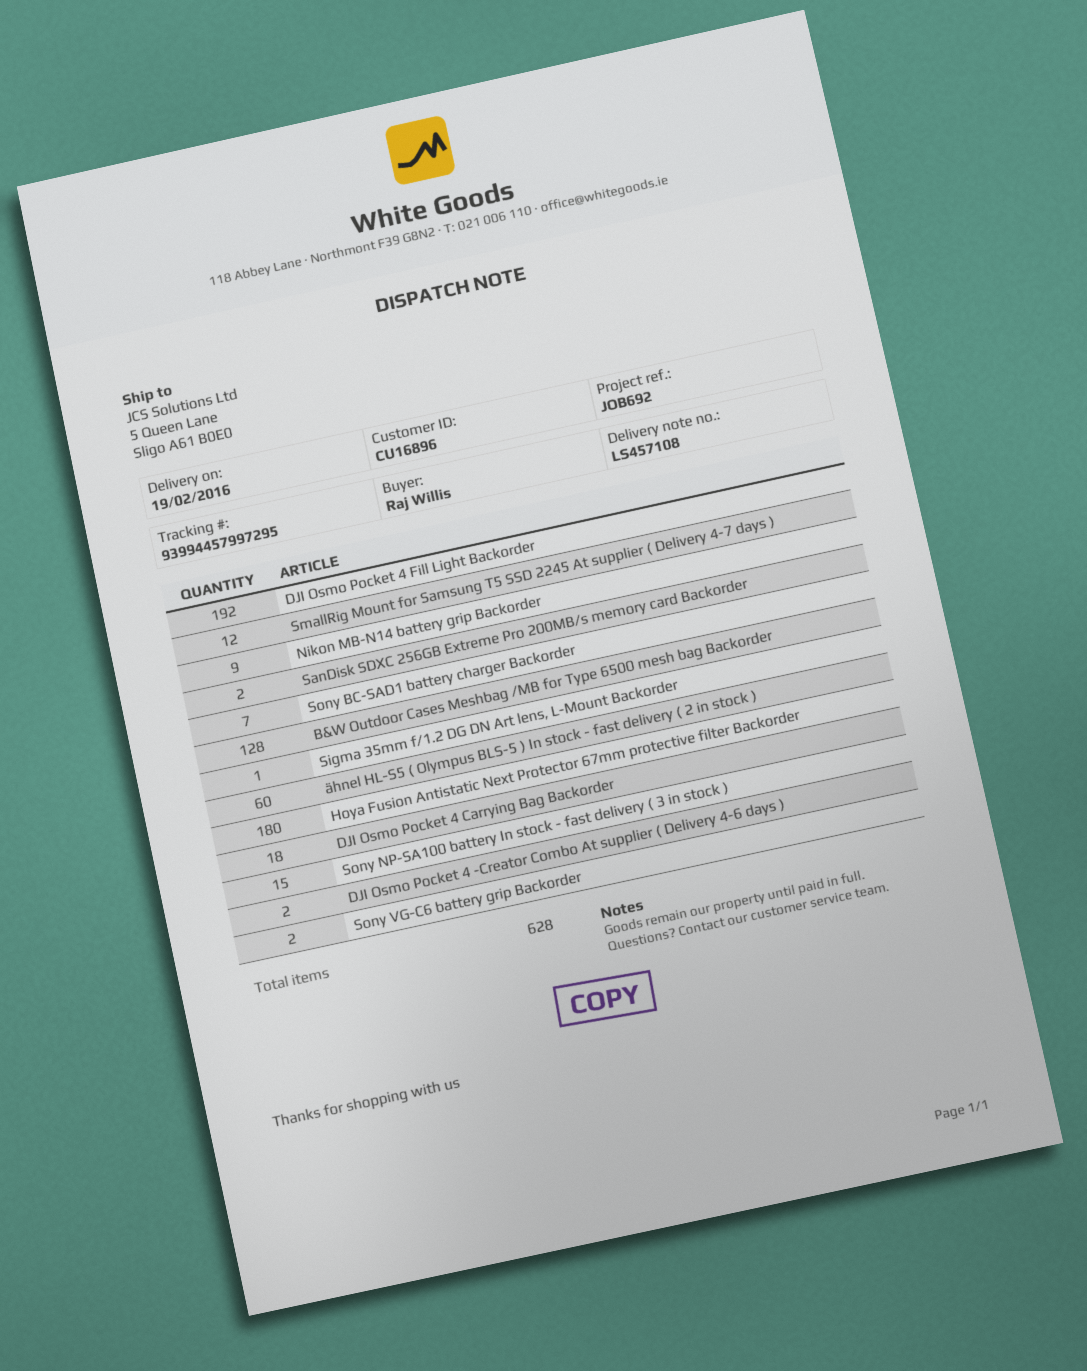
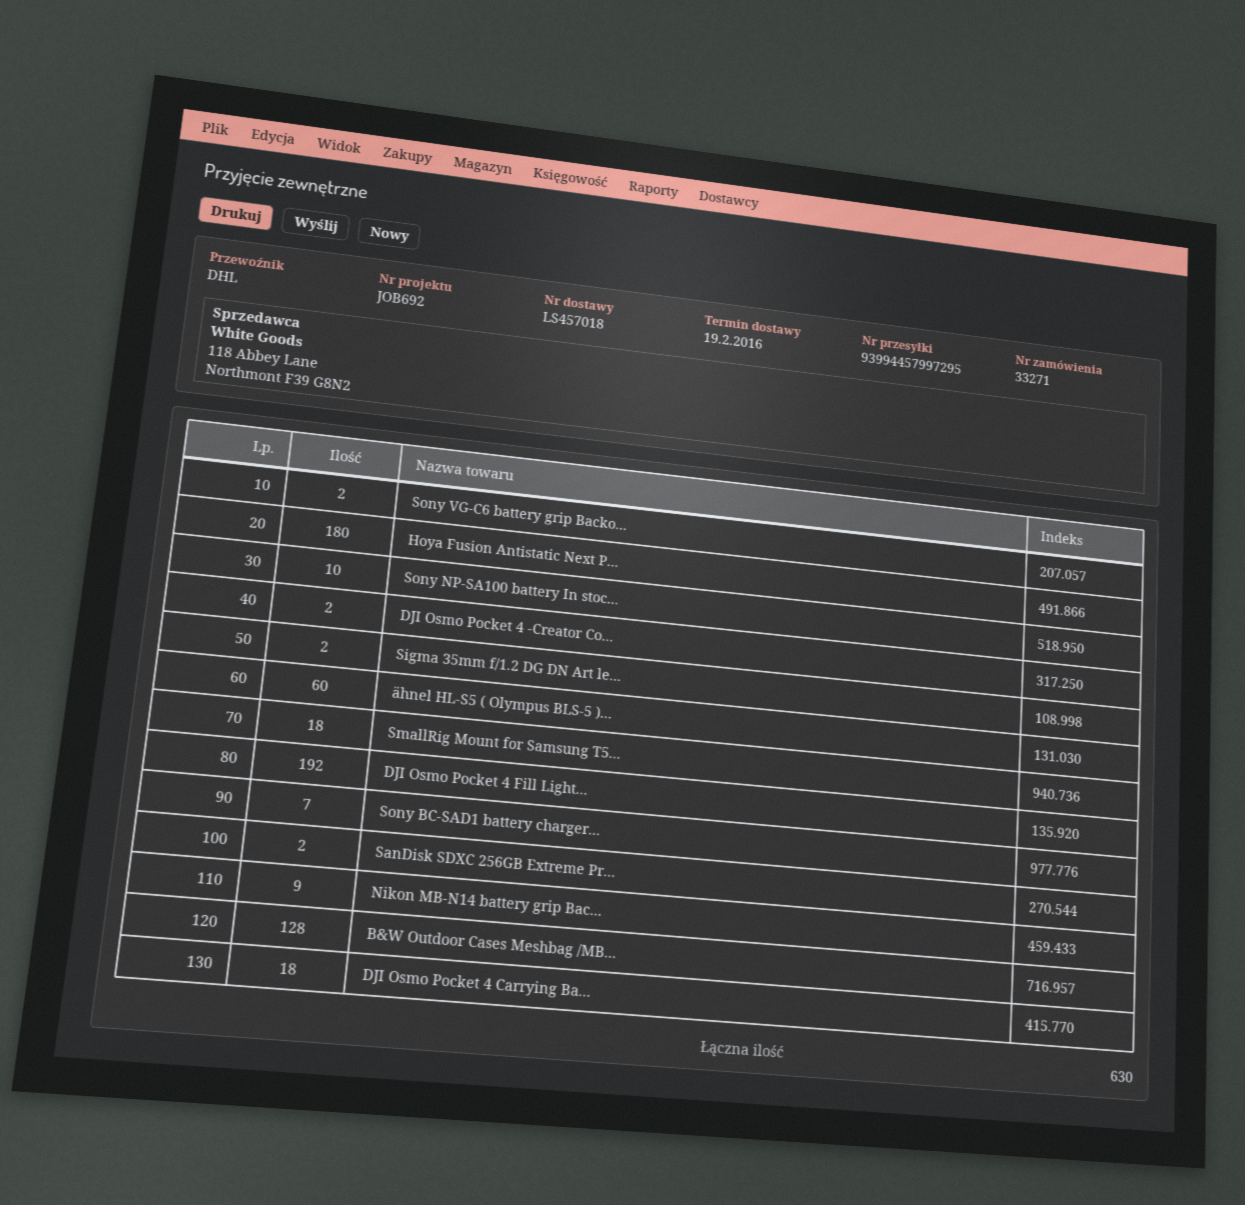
delivery note number: LS457108 -> LS457018
SmallRig Mount for Samsung T5 SSD 2245 At supplier ( Delivery 4-7 days ): 12 -> 18
Sigma 35mm f/1.2 DG DN Art lens, L-Mount Backorder: 1 -> 2
Sony NP-SA100 battery In stock - fast delivery ( 3 in stock ): 15 -> 10
total quantity: 628 -> 630

